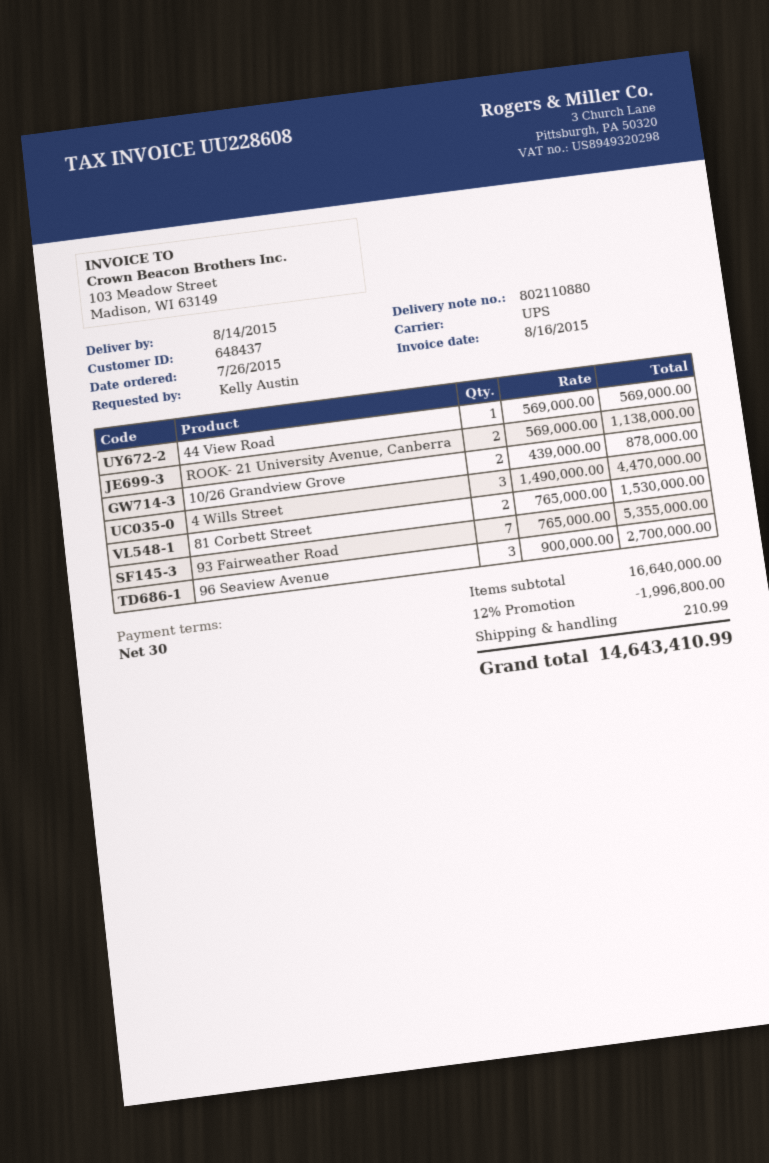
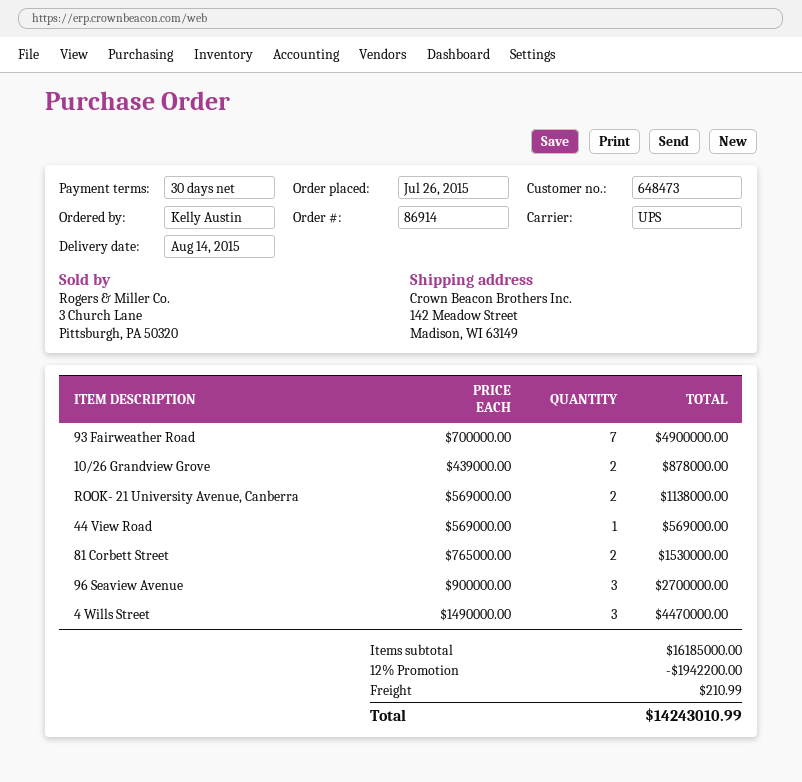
customer number: 648437 -> 648473
93 Fairweather Road: 7 x 765000.00 = 5355000.00 -> 7 x 700000.00 = 4900000.00
subtotal: 16640000.00 -> 16185000.00
discount: 12% = 1996800.00 -> 12% = 1942200.00
total: 14643410.99 -> 14243010.99

